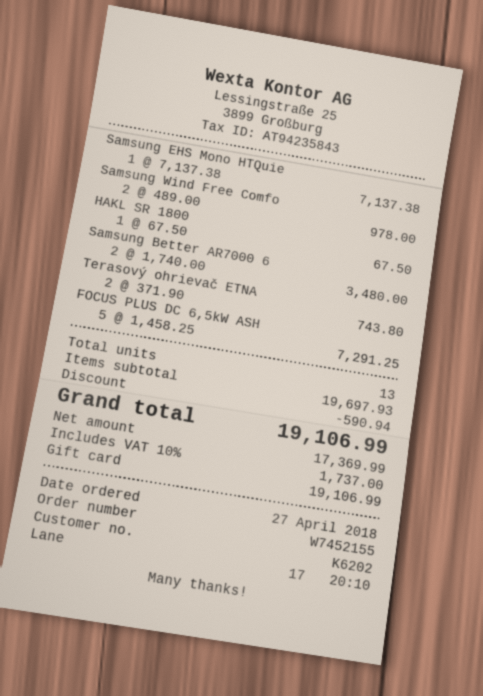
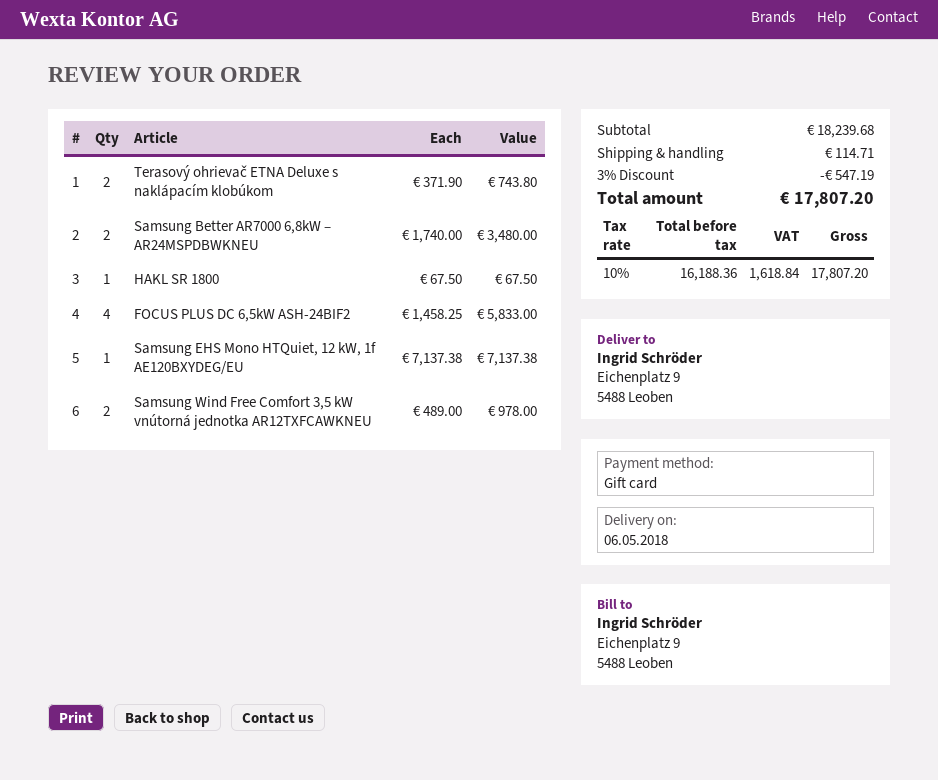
FOCUS PLUS DC 6,5kW ASH: 5 x 1458.25 = 7291.25 -> 4 x 1458.25 = 5833.00
subtotal: 19697.93 -> 18239.68
discount: 590.94 -> 547.19
shipping: none -> 114.71
net: 17369.99 -> 16188.36
tax: 10% = 1737.00 -> 10% = 1618.84
total: 19106.99 -> 17807.20

